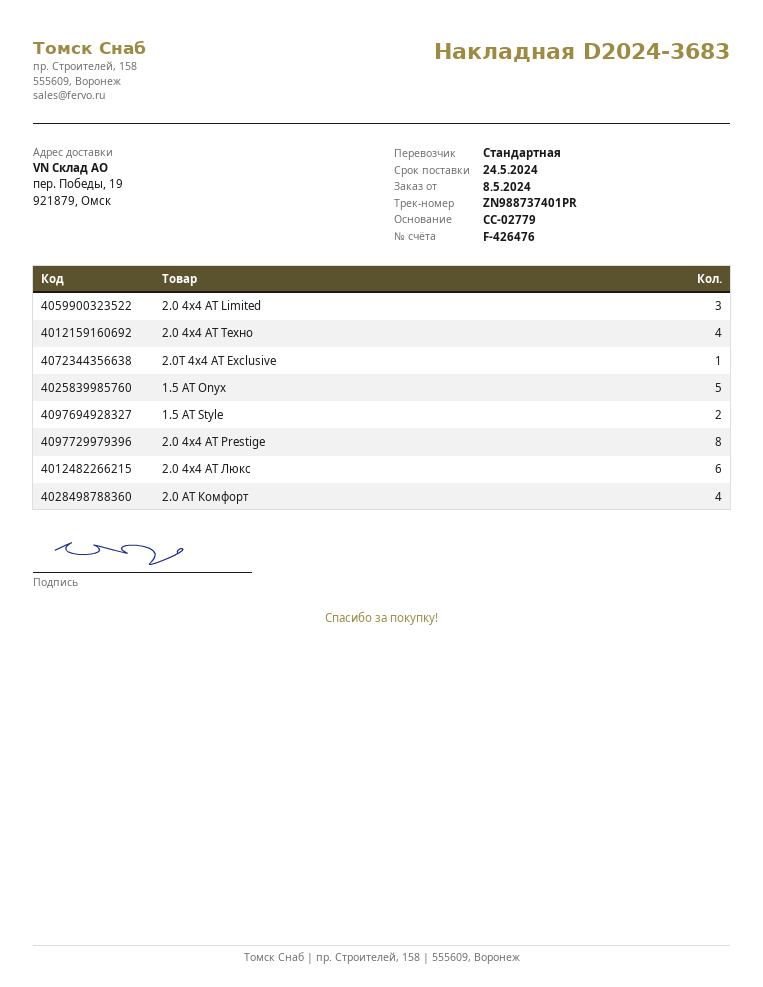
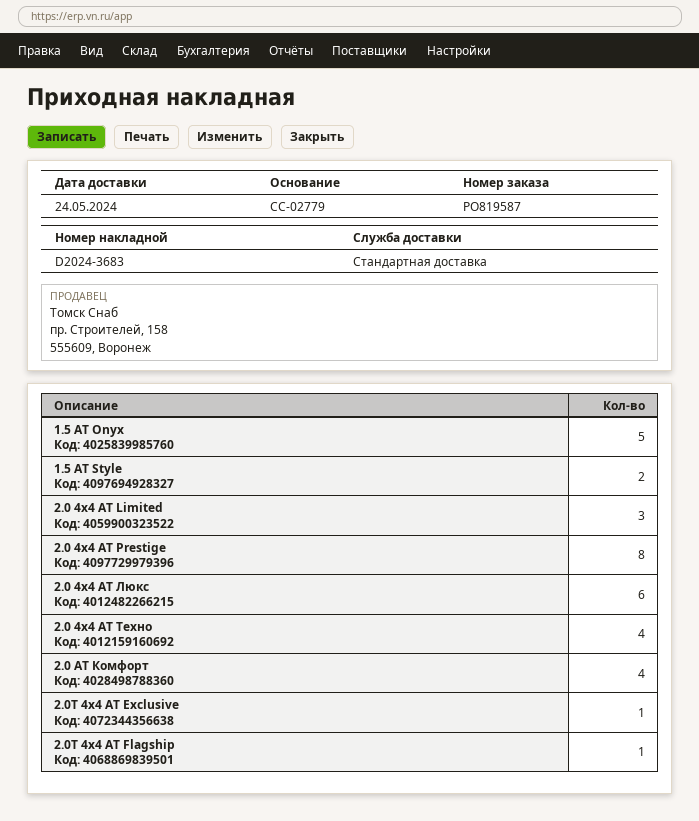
2.0T 4x4 AT Flagship: none -> 1

